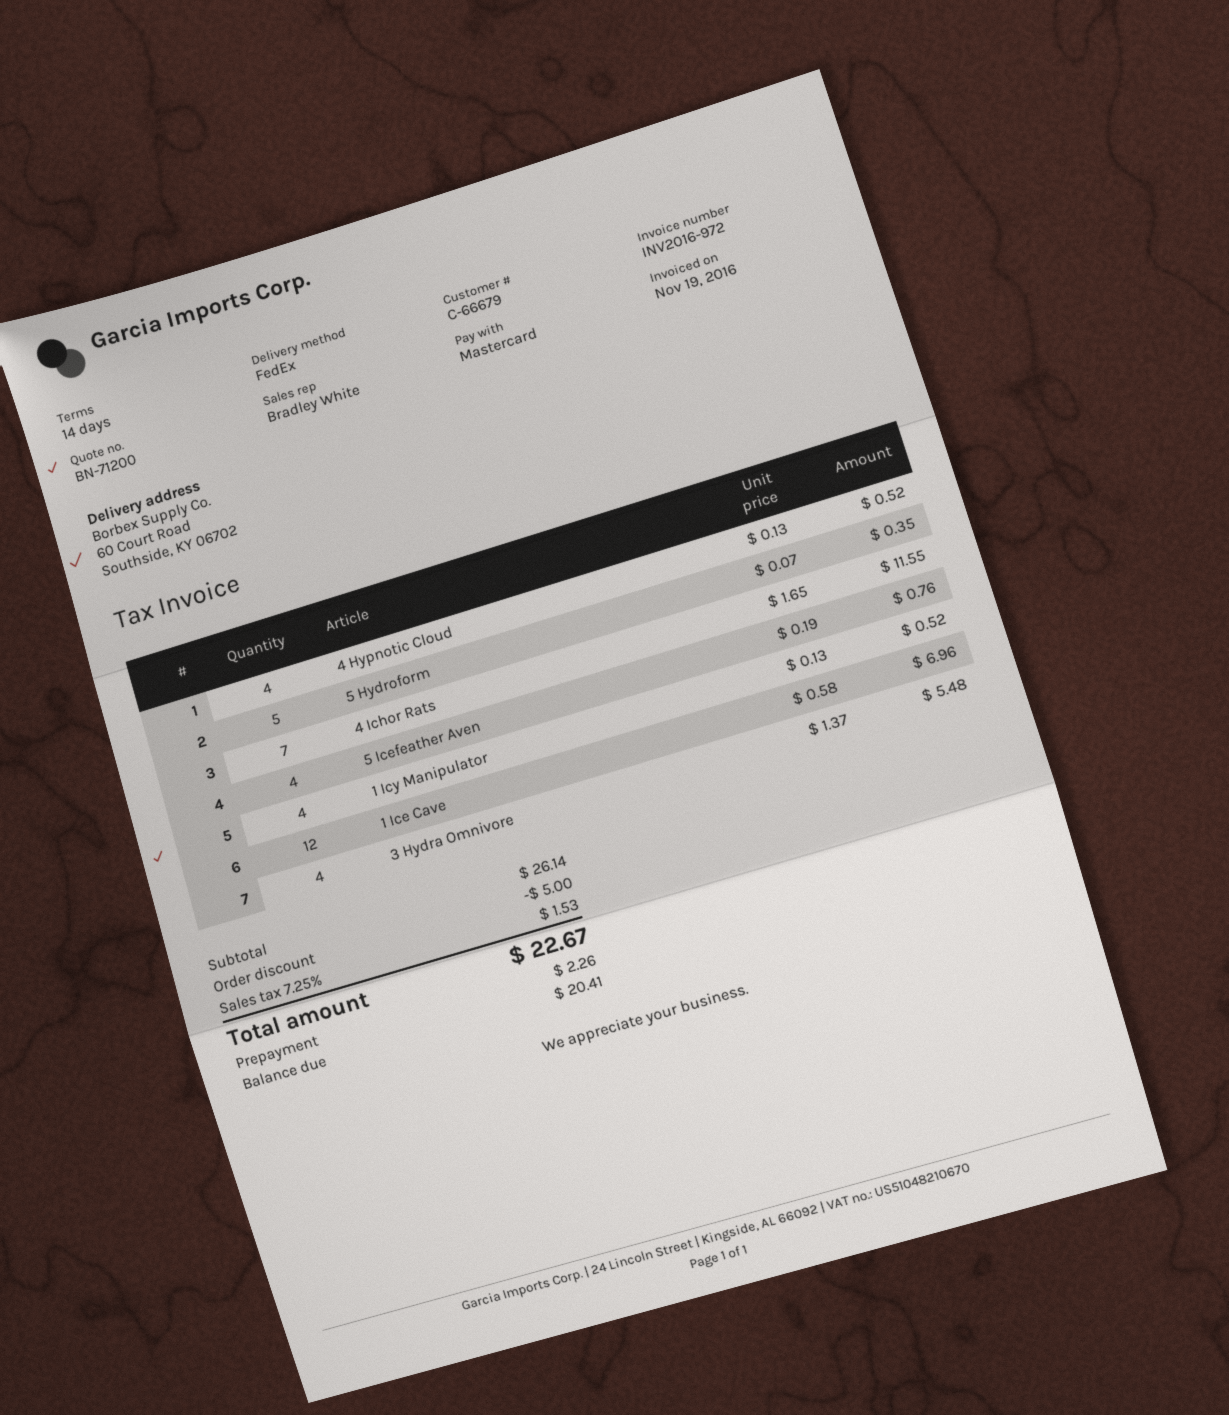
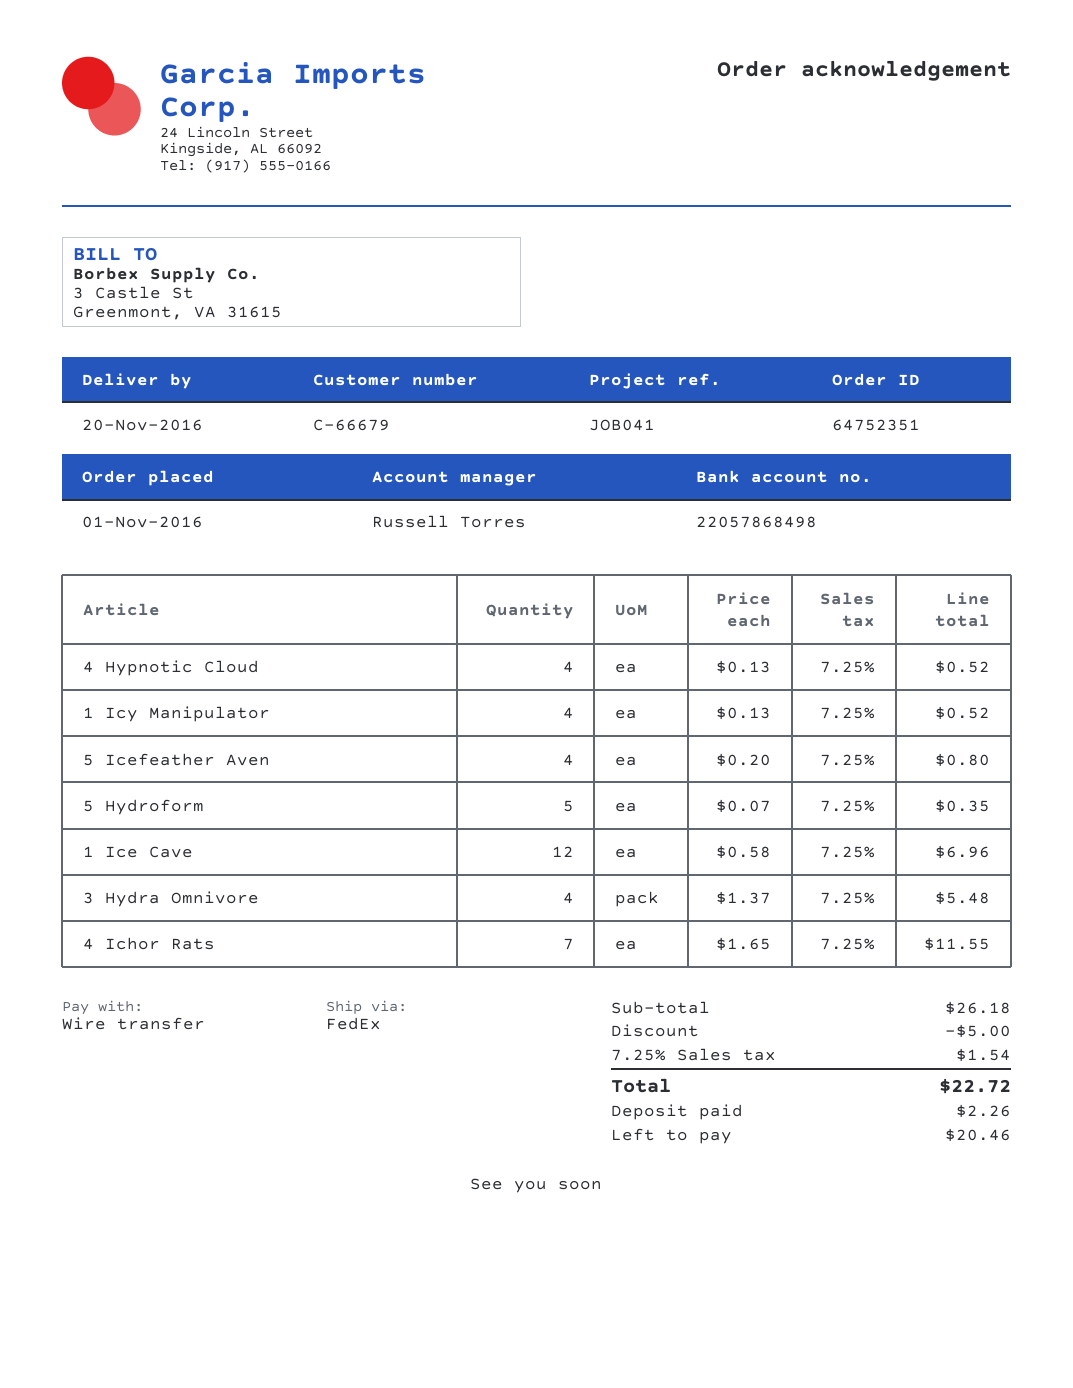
sales rep: Bradley White -> Russell Torres
payment method: Mastercard -> bank transfer
5 Icefeather Aven: 4 x 0.19 = 0.76 -> 4 x 0.20 = 0.80
subtotal: 26.14 -> 26.18
tax: 7.25% = 1.53 -> 7.25% = 1.54
total: 22.67 -> 22.72
balance: 20.41 -> 20.46

